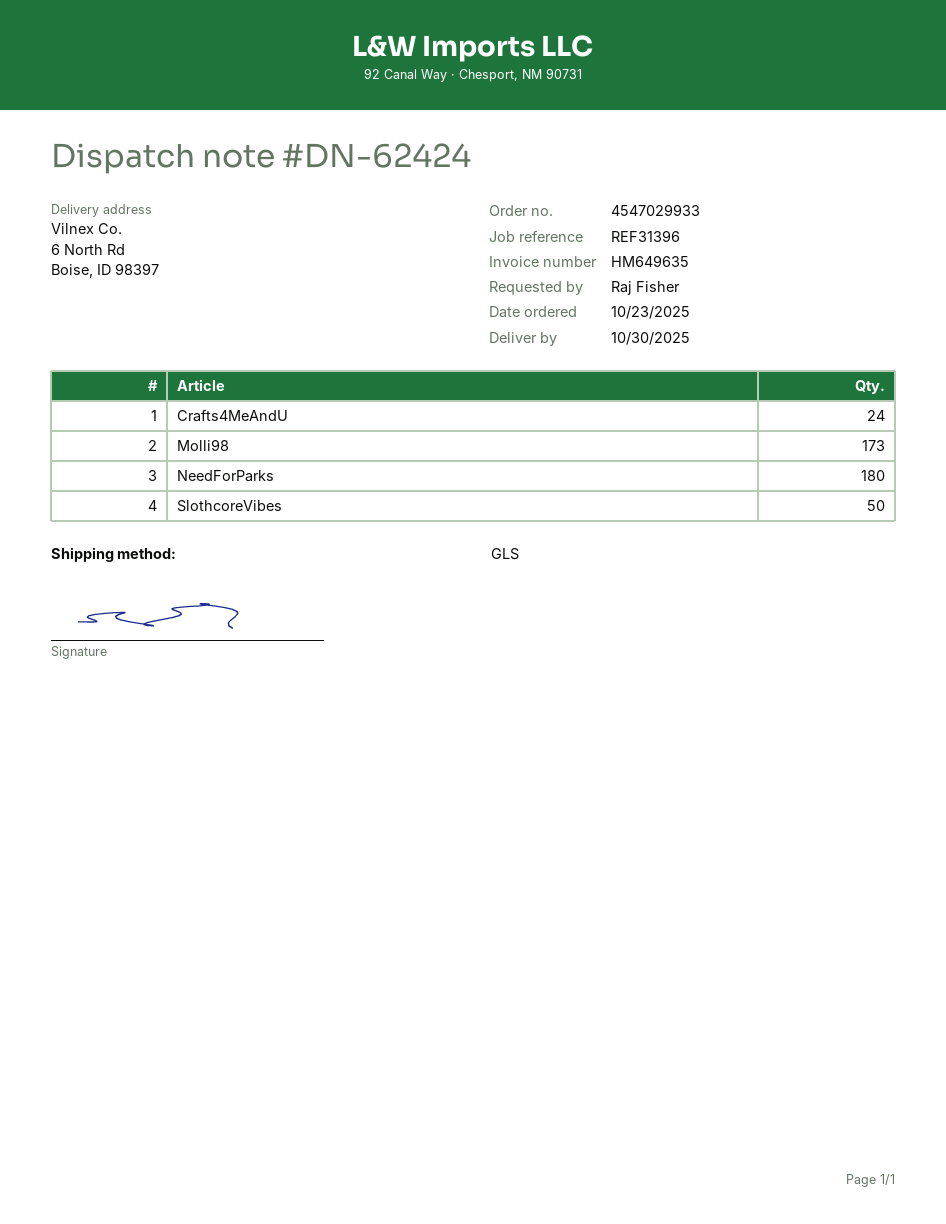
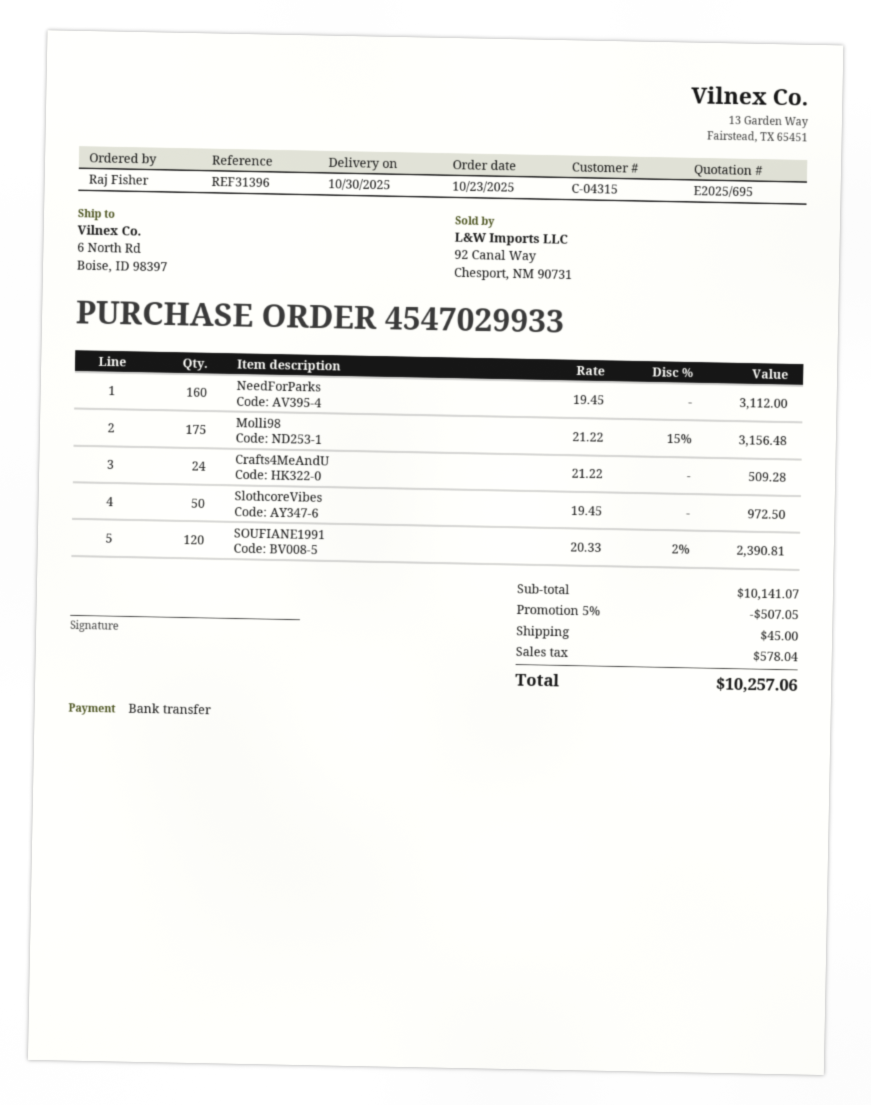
Molli98: 173 -> 175
NeedForParks: 180 -> 160
SOUFIANE1991: none -> 120

